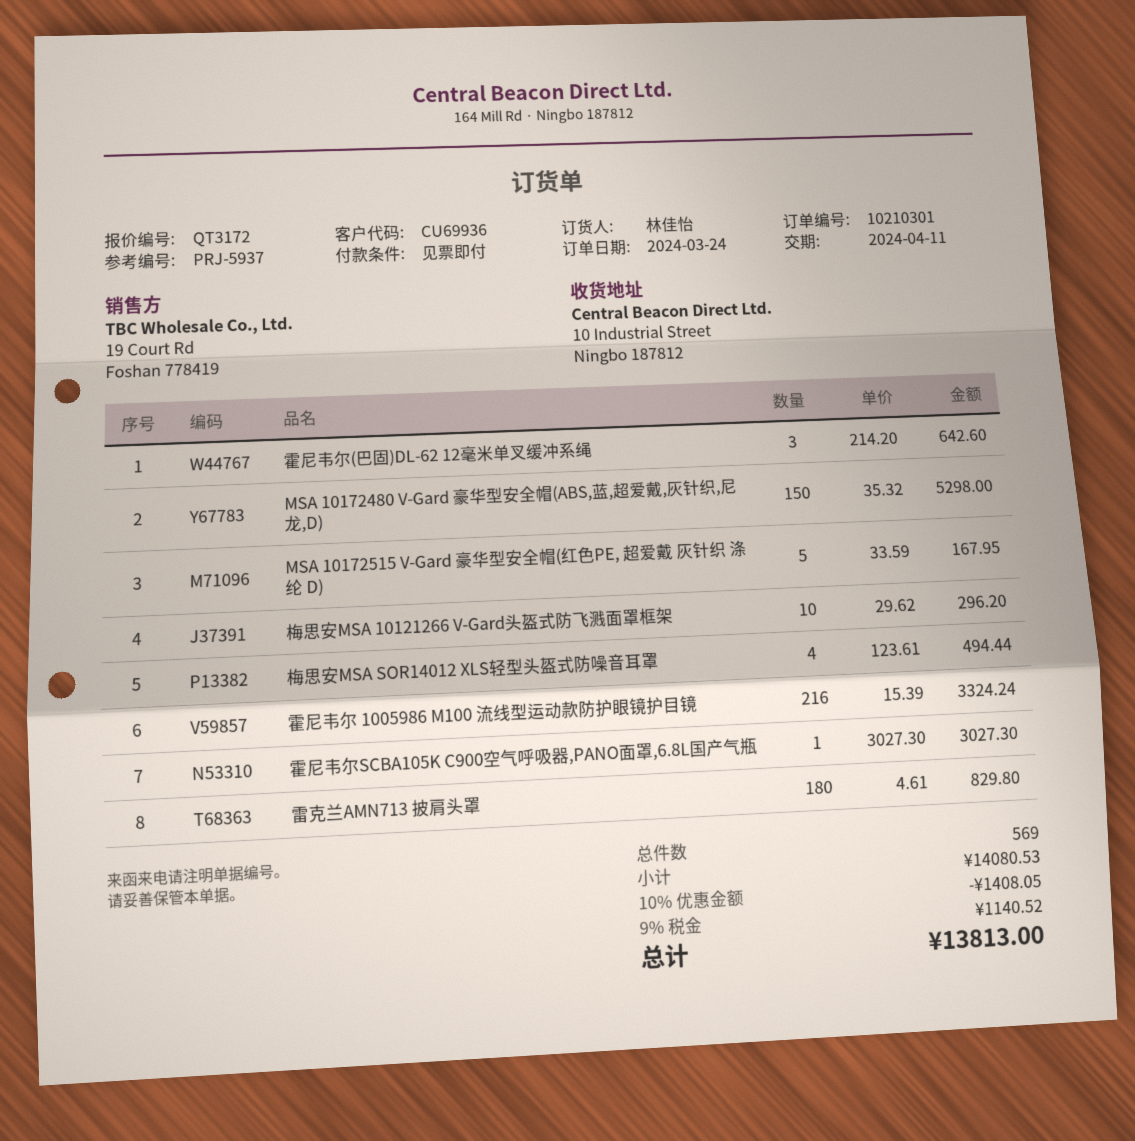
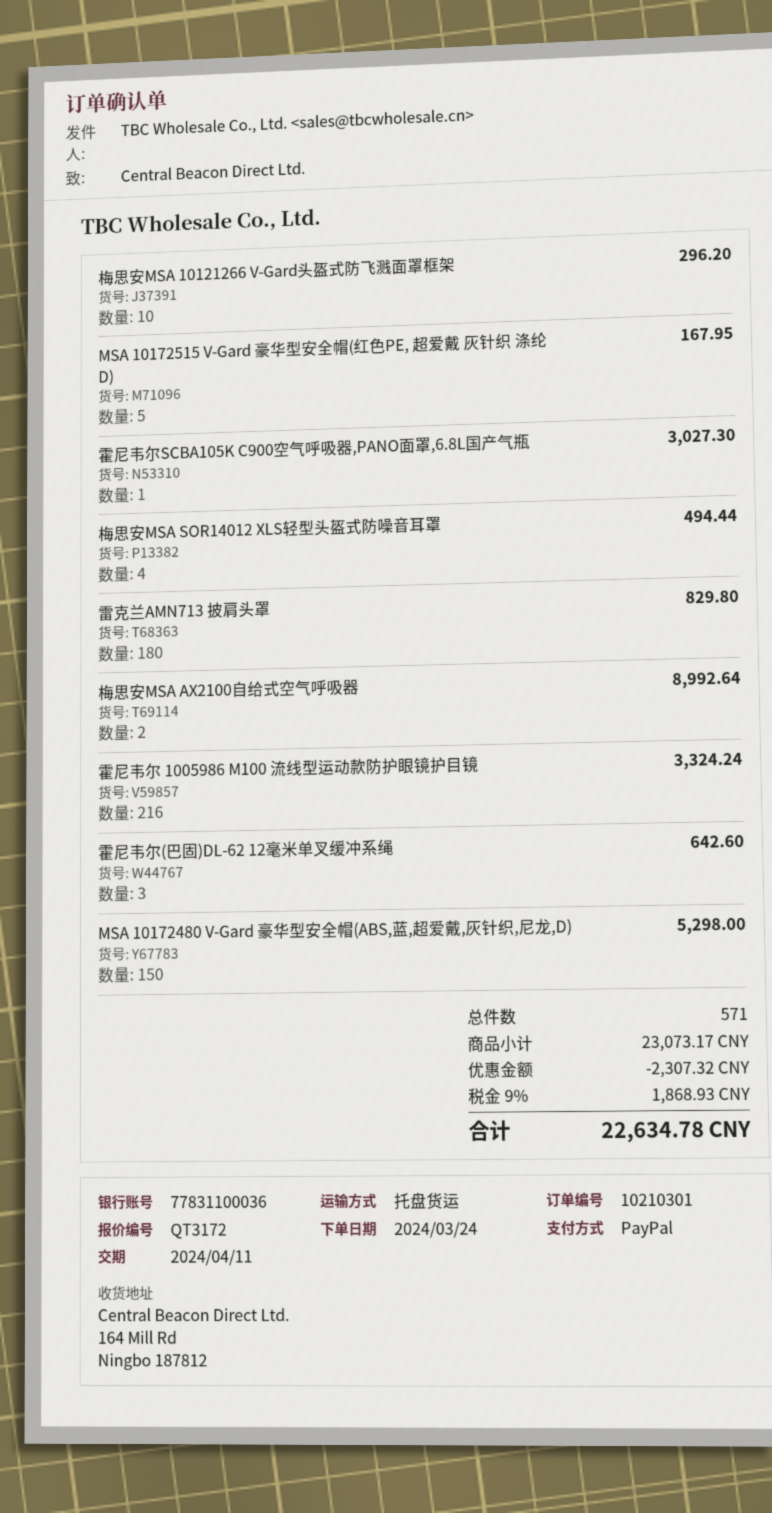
ship to: 10 Industrial Street, Ningbo 187812 -> 164 Mill Rd, Ningbo 187812
梅思安MSA AX2100自给式空气呼吸器: none -> 2 for 8992.64
total quantity: 569 -> 571
subtotal: 14080.53 -> 23073.17
discount: 1408.05 -> 2307.32
tax: 9% = 1140.52 -> 9% = 1868.93
total: 13813.00 -> 22634.78

